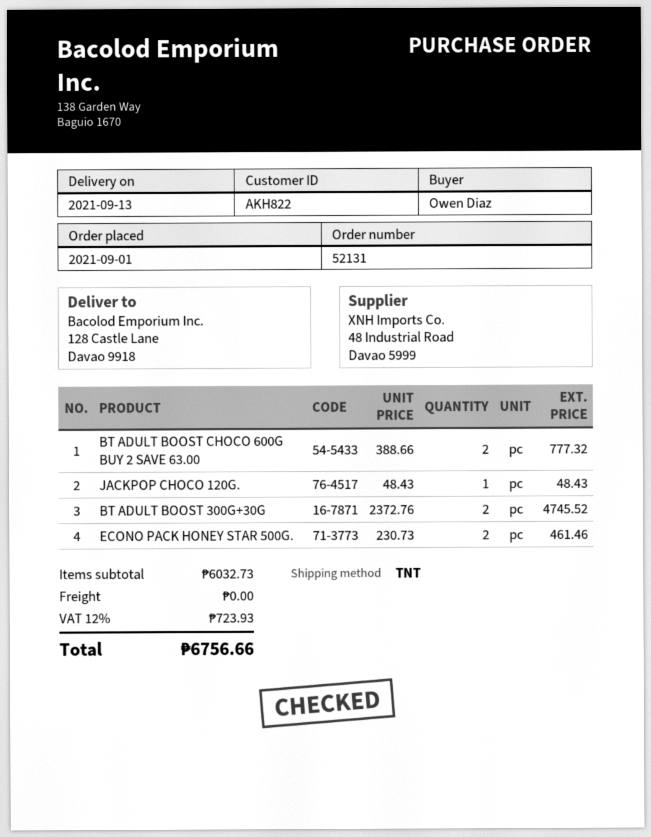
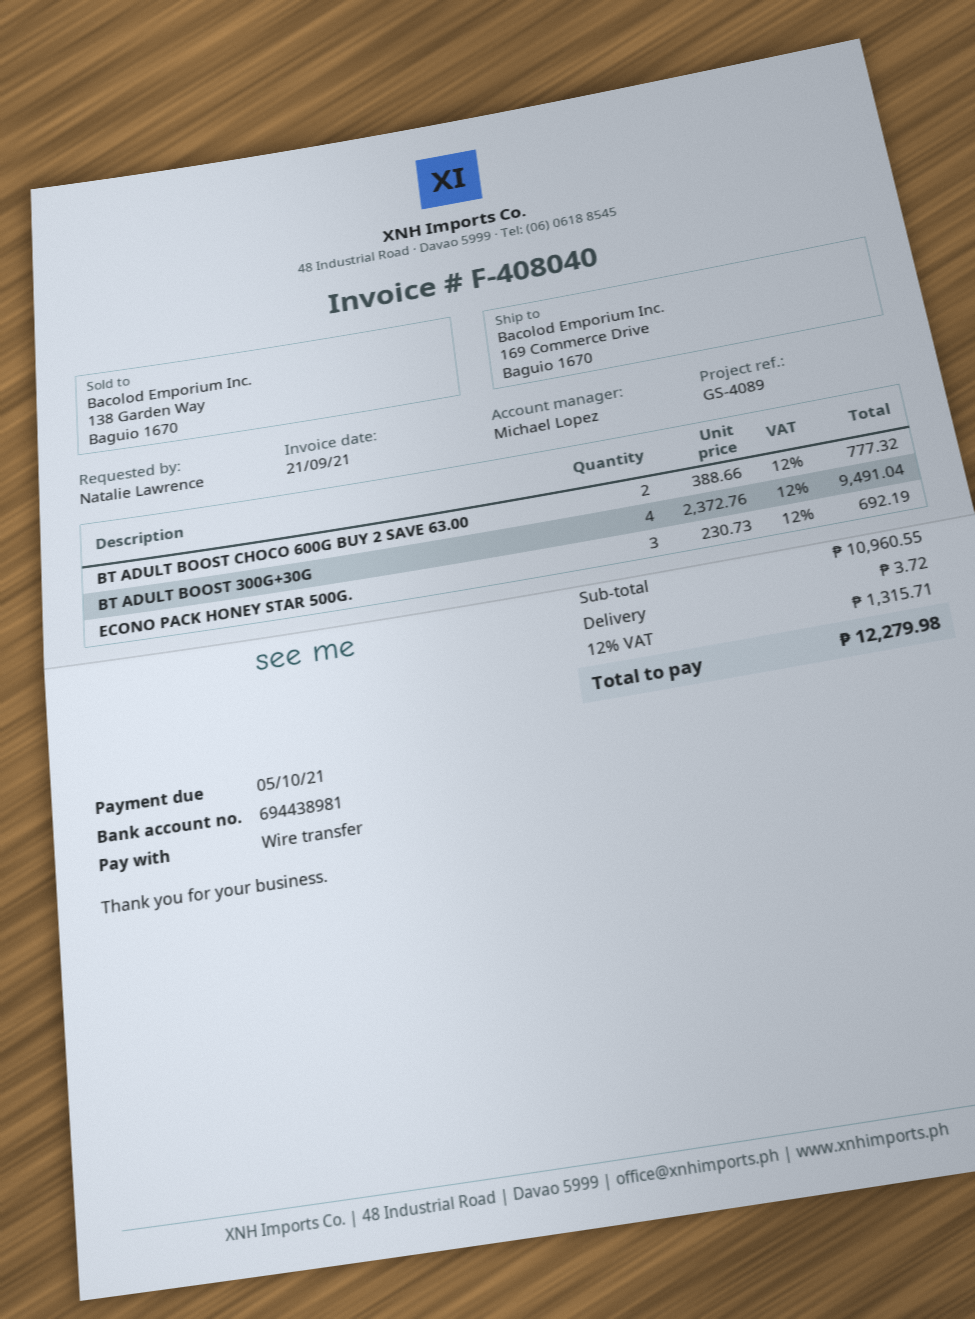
ordered by: Owen Diaz -> Natalie Lawrence
ship to: 128 Castle Lane, Davao 9918 -> 169 Commerce Drive, Baguio 1670
JACKPOP CHOCO 120G.: 1 x 48.43 = 48.43 -> none
BT ADULT BOOST 300G+30G: 2 x 2372.76 = 4745.52 -> 4 x 2372.76 = 9491.04
ECONO PACK HONEY STAR 500G.: 2 x 230.73 = 461.46 -> 3 x 230.73 = 692.19
subtotal: 6032.73 -> 10960.55
shipping: 0.00 -> 3.72
tax: 12% = 723.93 -> 12% = 1315.71
total: 6756.66 -> 12279.98

